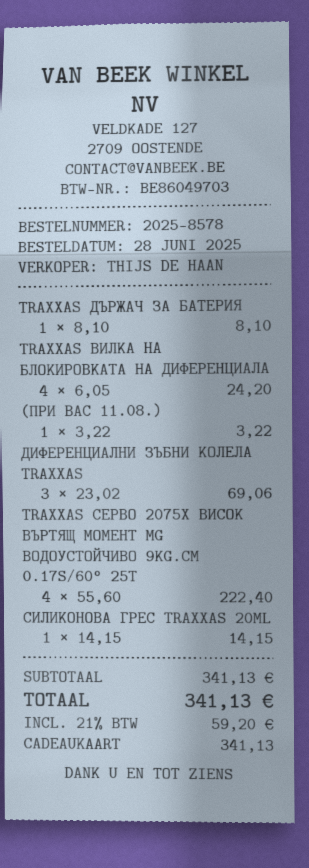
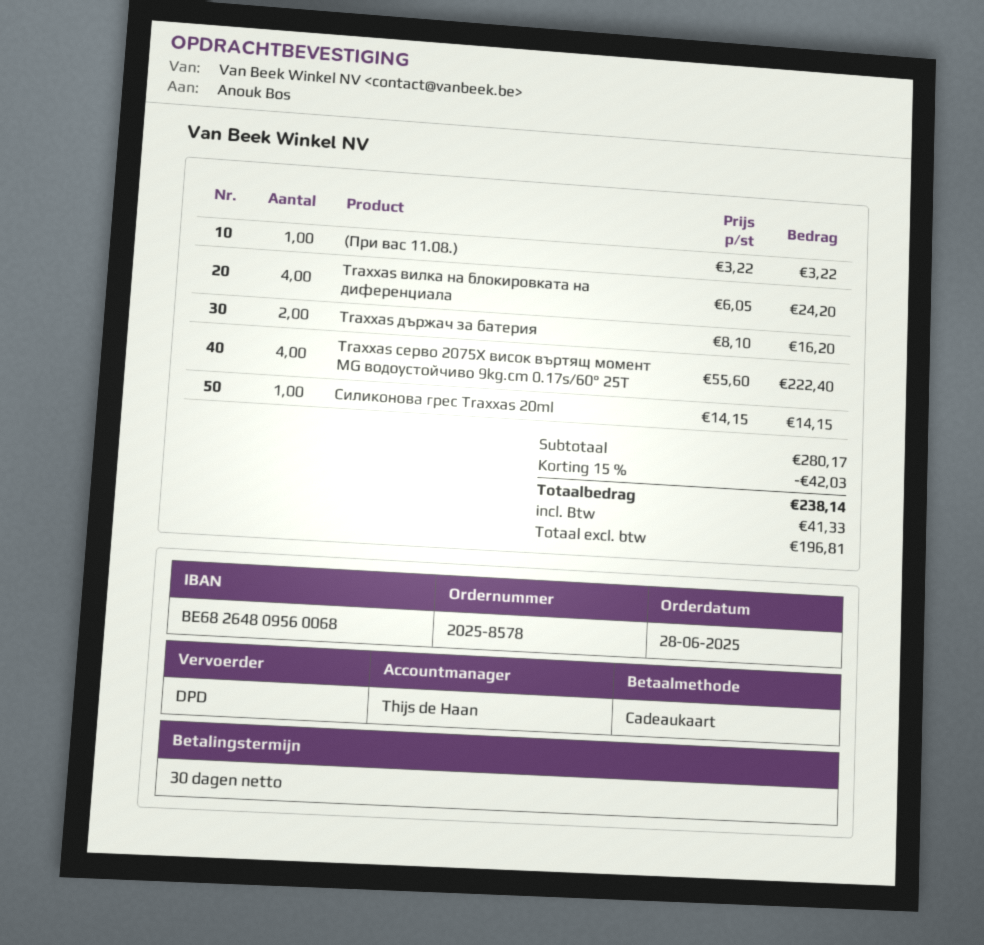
TRAXXAS ДЪРЖАЧ ЗА БАТЕРИЯ: 1 x 8.10 = 8.10 -> 2 x 8.10 = 16.20
ДИФЕРЕНЦИАЛНИ ЗЪБНИ КОЛЕЛА TRAXXAS: 3 x 23.02 = 69.06 -> none
subtotal: 341.13 -> 280.17
discount: none -> 15% = 42.03
tax: 59.20 -> 41.33
total: 341.13 -> 238.14

